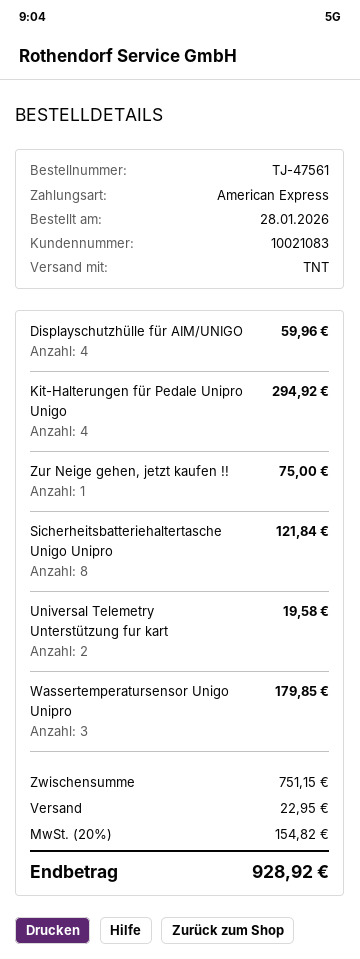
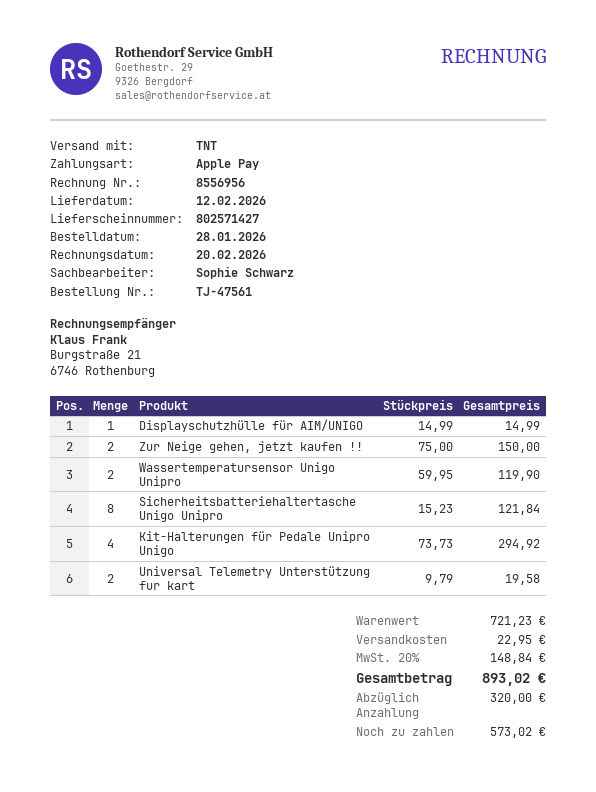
payment method: American Express -> Apple Pay
Displayschutzhülle für AIM/UNIGO: 4 for 59.96 -> 1 for 14.99
Zur Neige gehen, jetzt kaufen !!: 1 for 75.00 -> 2 for 150.00
Wassertemperatursensor Unigo Unipro: 3 for 179.85 -> 2 for 119.90
subtotal: 751.15 -> 721.23
tax: 20% = 154.82 -> 20% = 148.84
total: 928.92 -> 893.02

